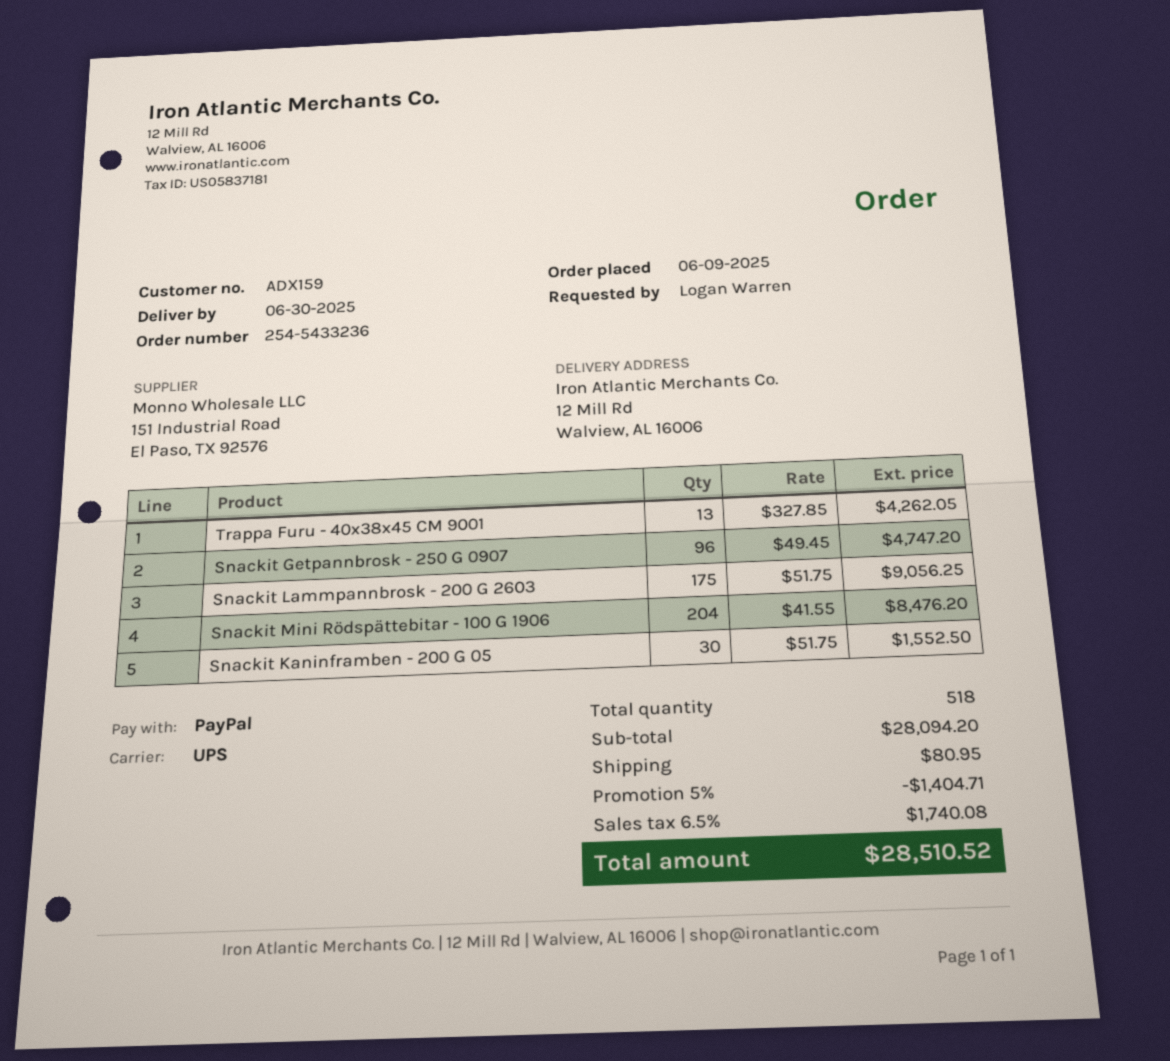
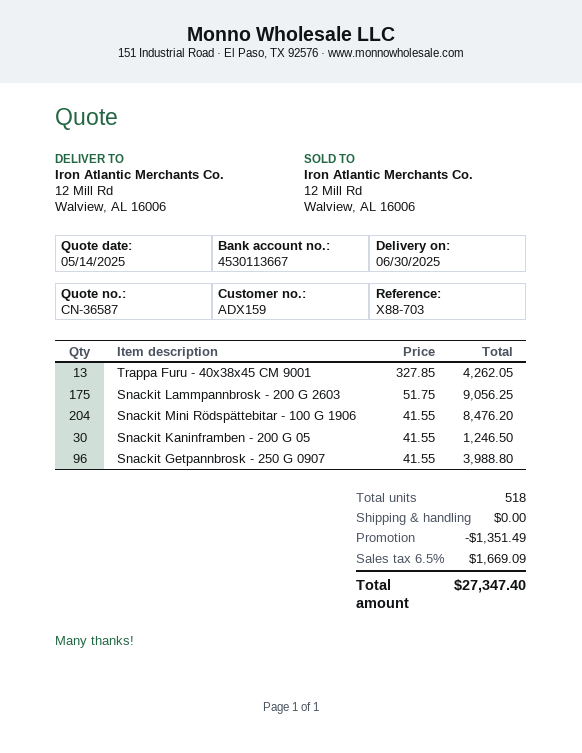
Snackit Getpannbrosk - 250 G 0907: 96 x 49.45 = 4747.20 -> 96 x 41.55 = 3988.80
Snackit Kaninframben - 200 G 05: 30 x 51.75 = 1552.50 -> 30 x 41.55 = 1246.50
discount: 1404.71 -> 1351.49
shipping: 80.95 -> 0.00
tax: 6.5% = 1740.08 -> 6.5% = 1669.09
total: 28510.52 -> 27347.40

